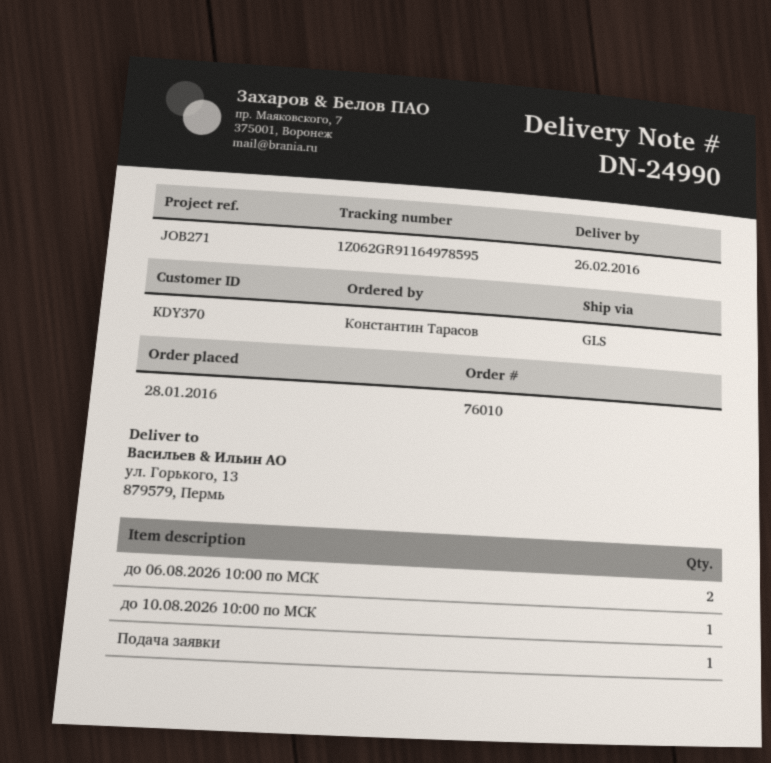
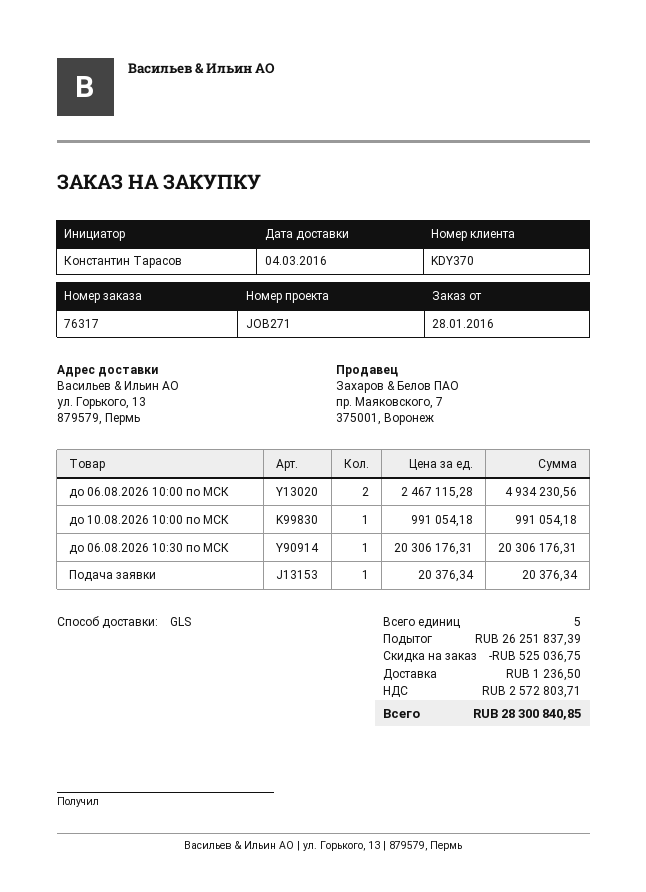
order number: 76010 -> 76317
delivery date: 2016-02-26 -> 2016-03-04
до 06.08.2026 10:30 по МСК: none -> 1

